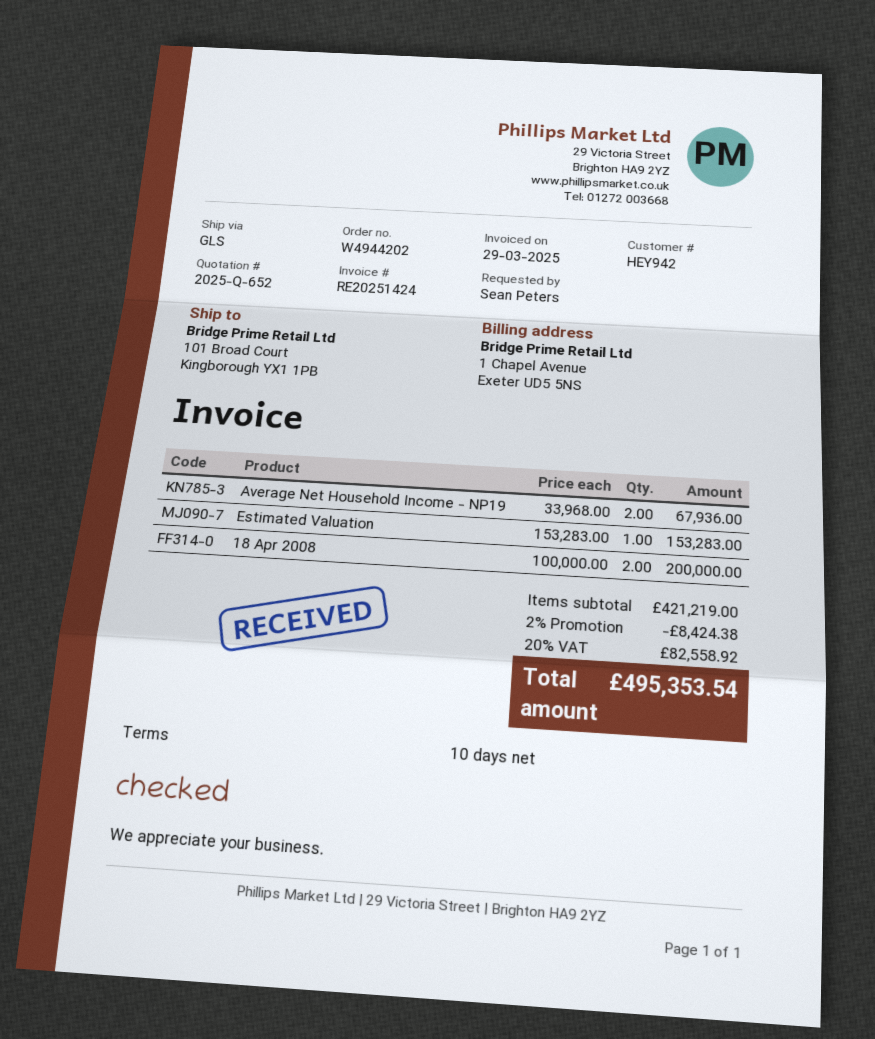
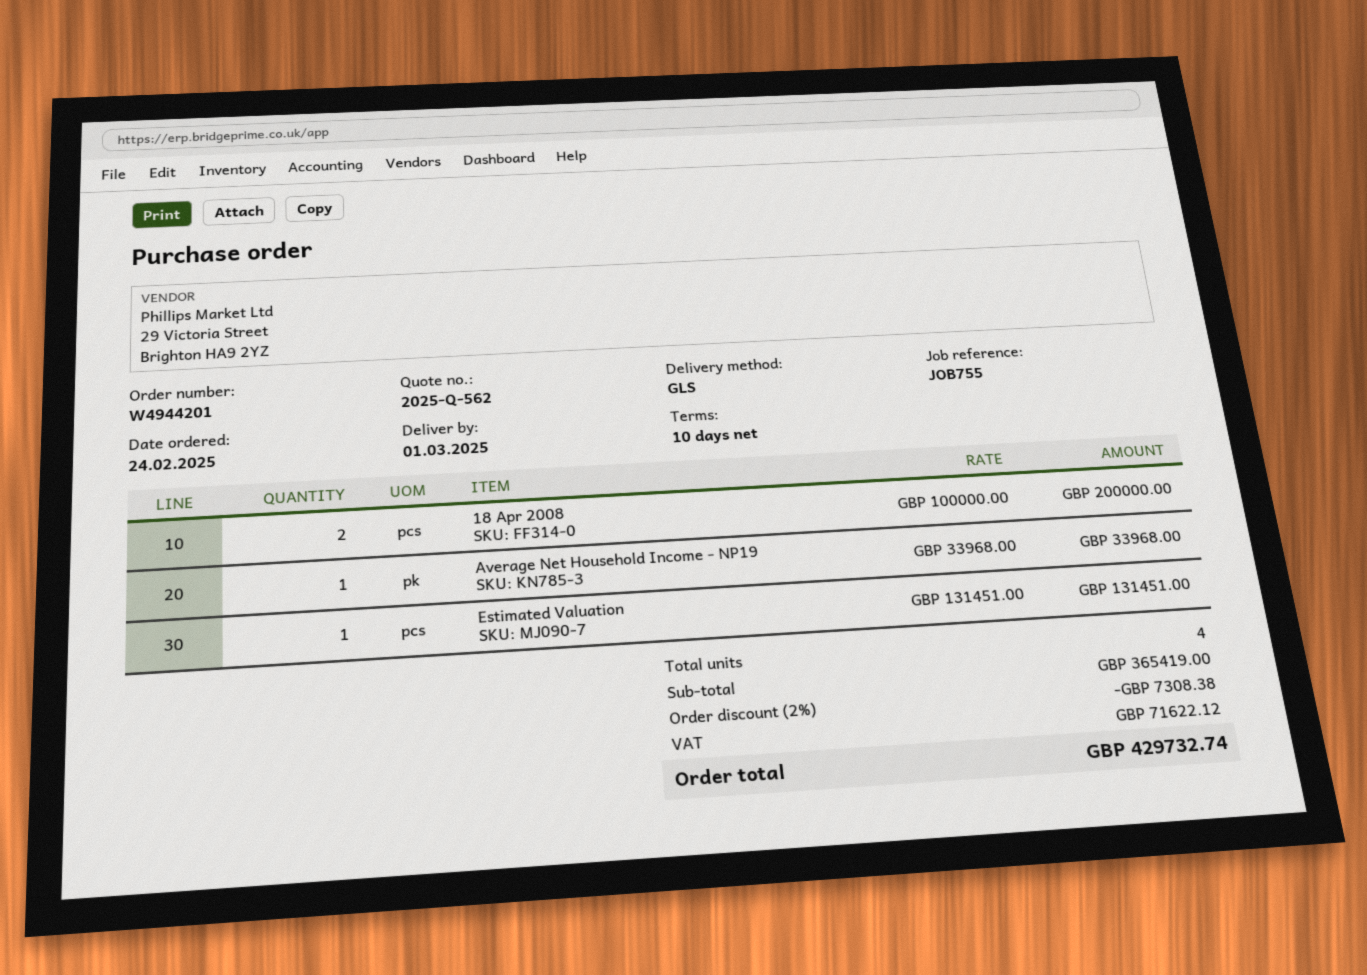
quote number: 2025-Q-652 -> 2025-Q-562
order number: W4944202 -> W4944201
Average Net Household Income - NP19: 2 x 33968.00 = 67936.00 -> 1 x 33968.00 = 33968.00
Estimated Valuation: 1 x 153283.00 = 153283.00 -> 1 x 131451.00 = 131451.00
subtotal: 421219.00 -> 365419.00
discount: 2% = 8424.38 -> 2% = 7308.38
tax: 82558.92 -> 71622.12
total: 495353.54 -> 429732.74

